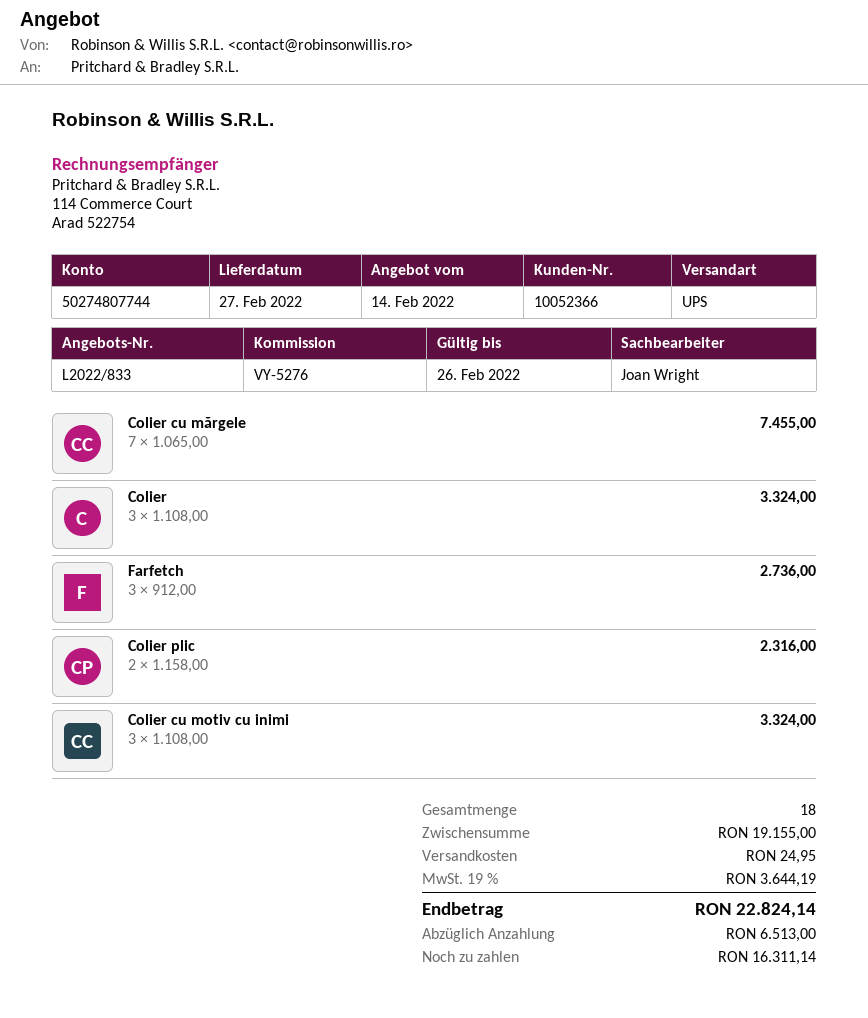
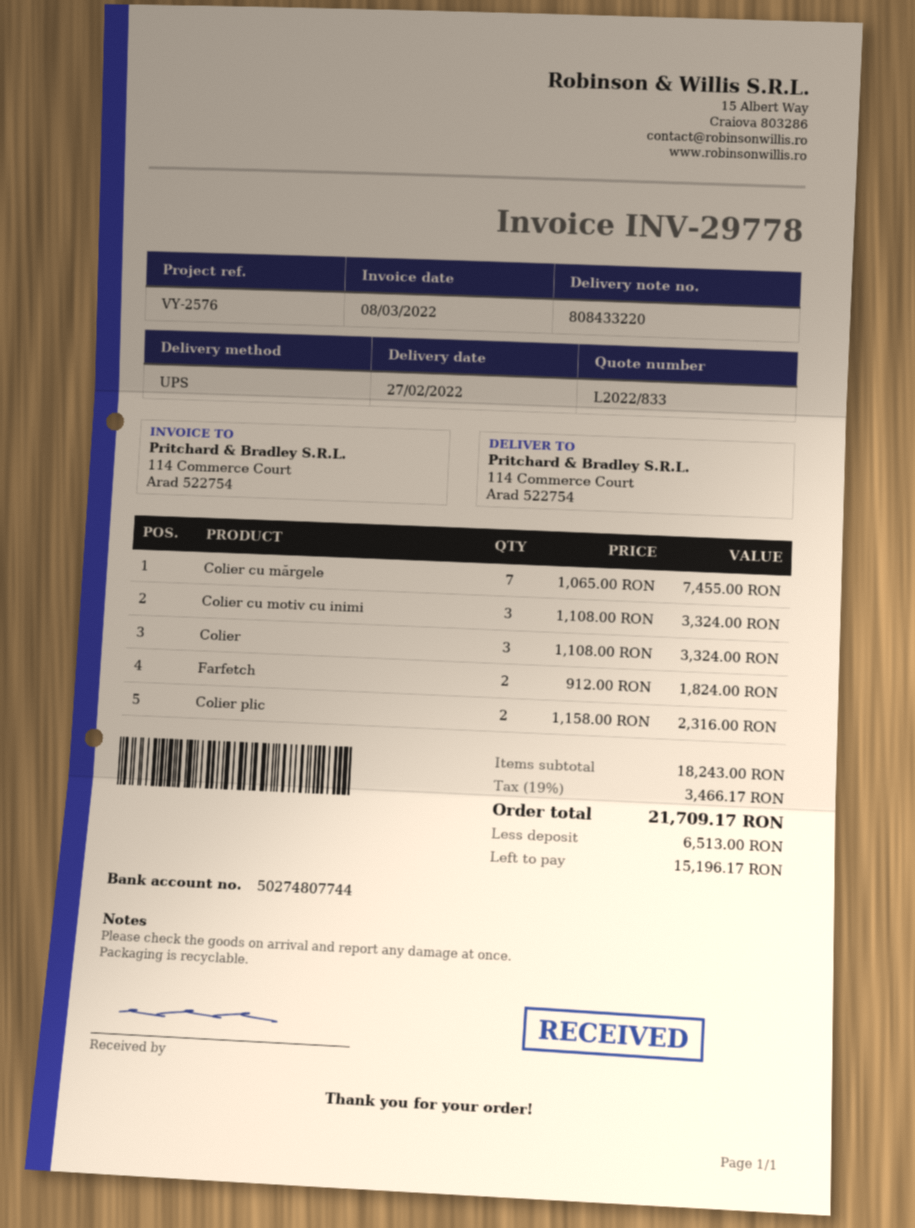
reference: VY-5276 -> VY-2576
Farfetch: 3 x 912.00 = 2736.00 -> 2 x 912.00 = 1824.00
subtotal: 19155.00 -> 18243.00
shipping: 24.95 -> none
tax: 19% = 3644.19 -> 19% = 3466.17
total: 22824.14 -> 21709.17
balance: 16311.14 -> 15196.17

